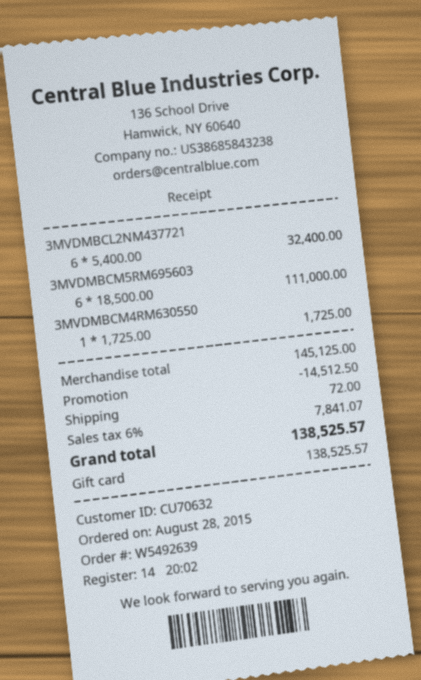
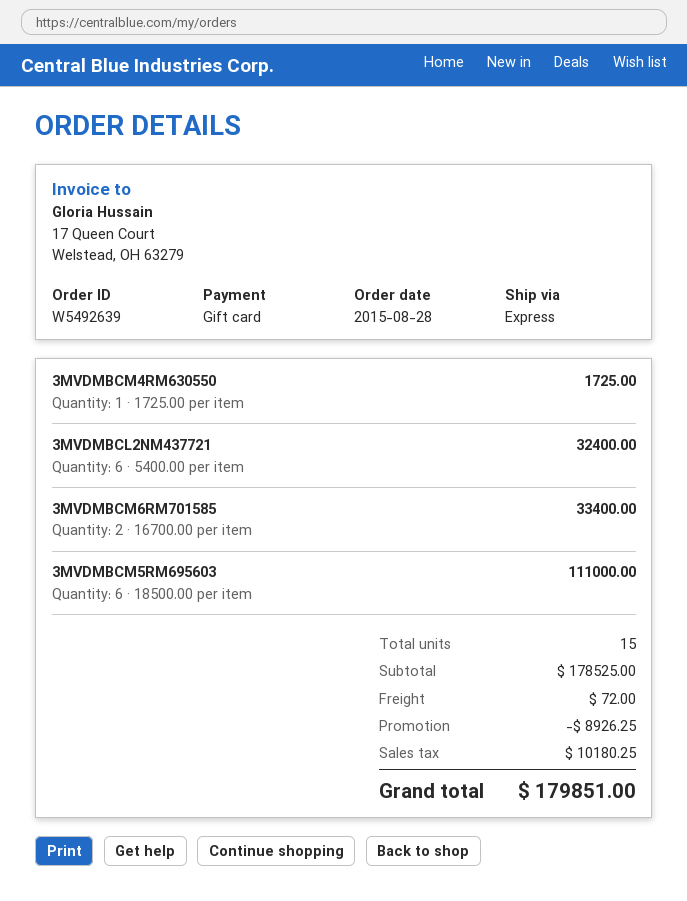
3MVDMBCM6RM701585: none -> 2 x 16700.00 = 33400.00
subtotal: 145125.00 -> 178525.00
discount: 14512.50 -> 8926.25
tax: 7841.07 -> 10180.25
total: 138525.57 -> 179851.00

